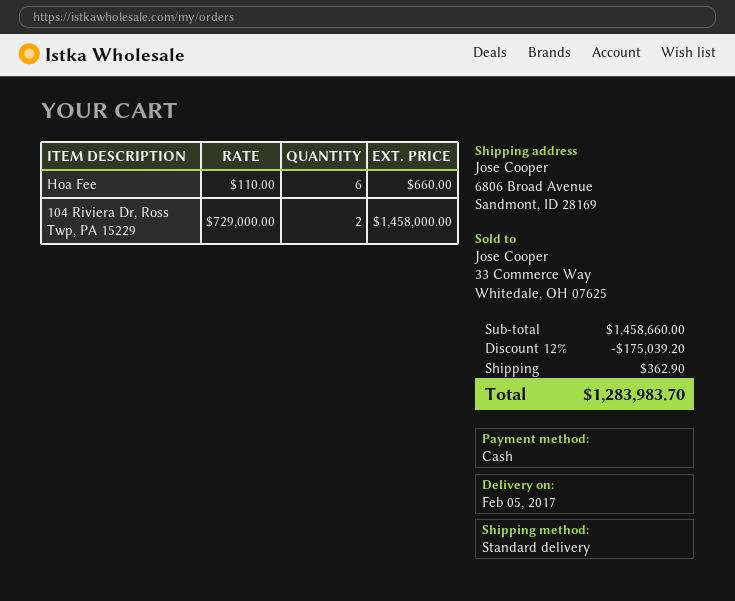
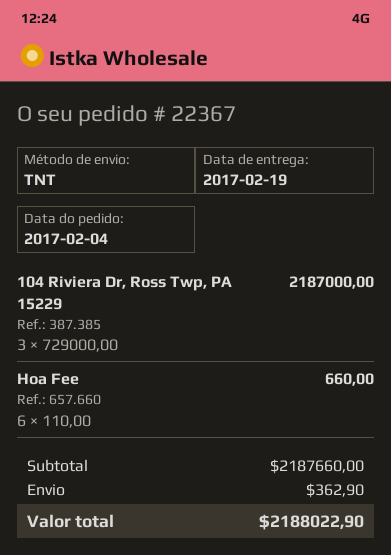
delivery date: 2017-02-05 -> 2017-02-19
shipping method: standard -> TNT
104 Riviera Dr, Ross Twp, PA 15229: 2 x 729000.00 = 1458000.00 -> 3 x 729000.00 = 2187000.00
subtotal: 1458660.00 -> 2187660.00
discount: 12% = 175039.20 -> none
total: 1283983.70 -> 2188022.90

